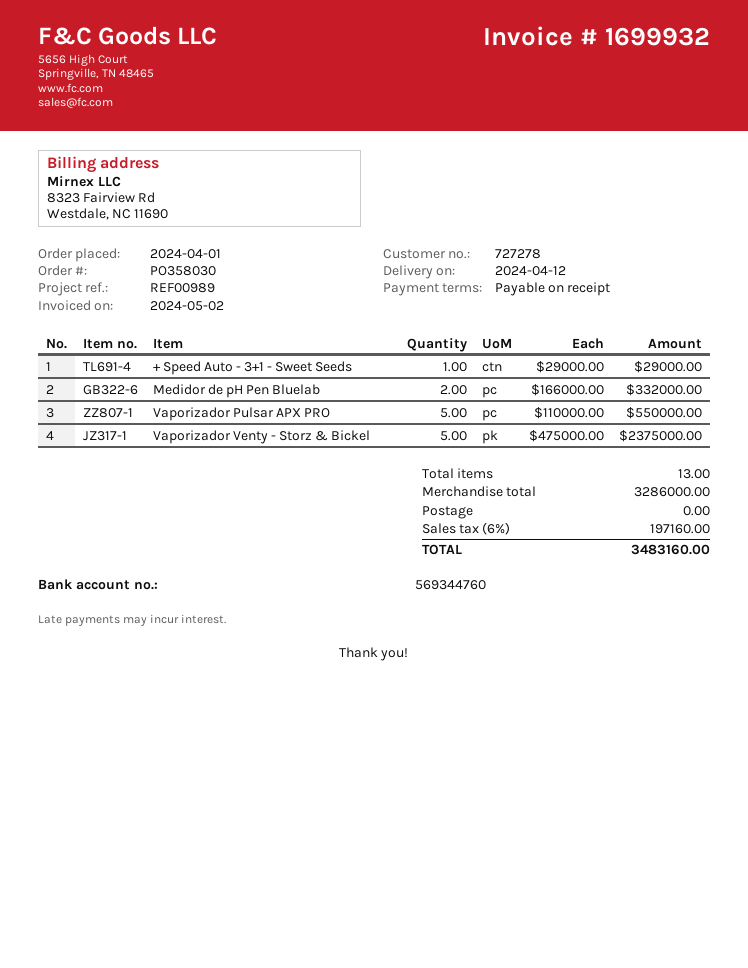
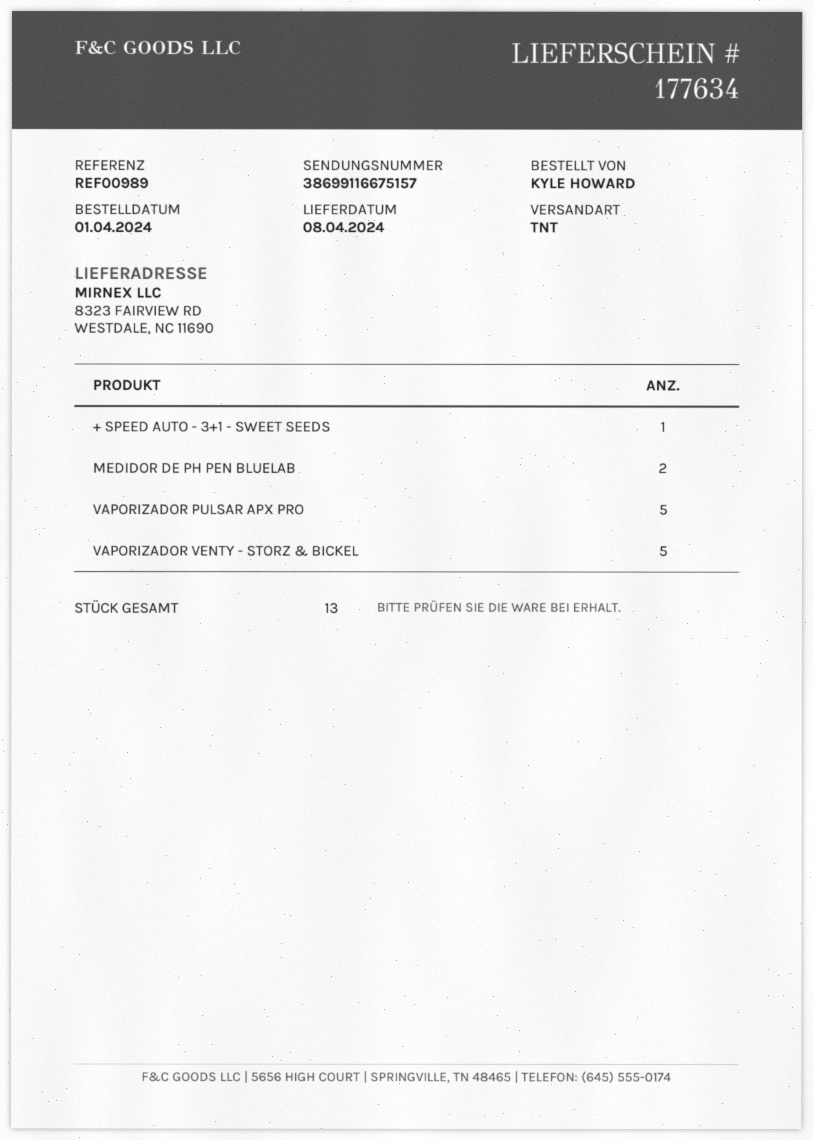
delivery date: 2024-04-12 -> 2024-04-08

